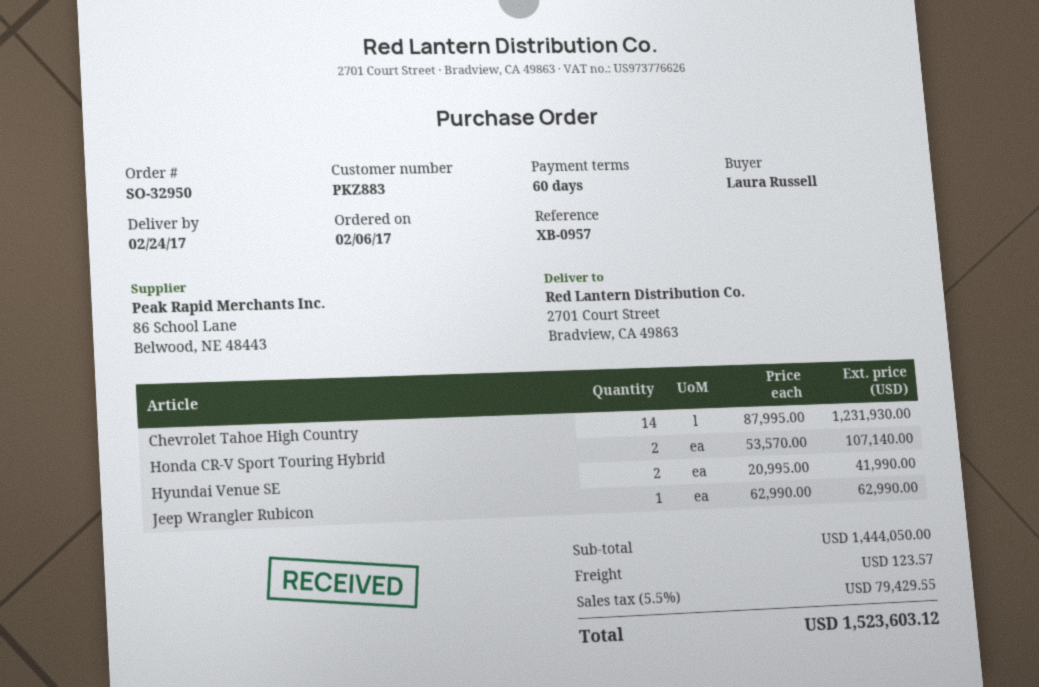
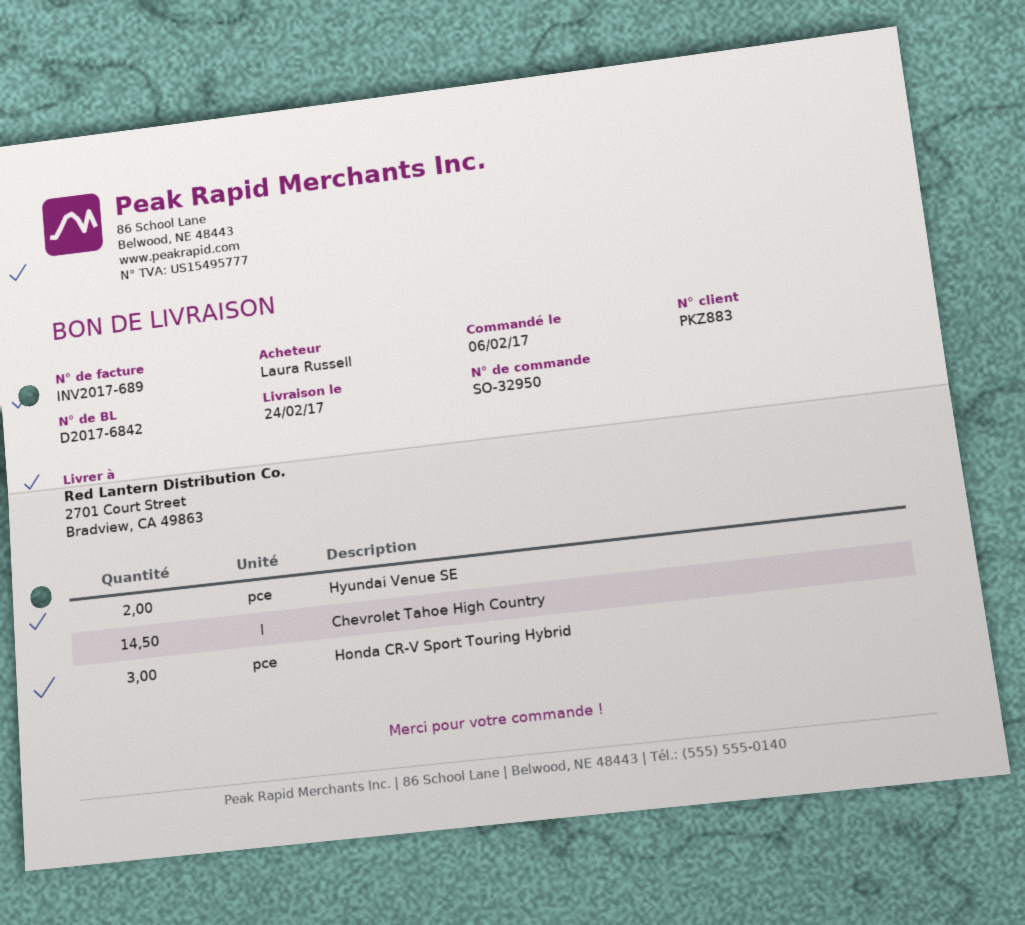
Chevrolet Tahoe High Country: 14 -> 14.5
Honda CR-V Sport Touring Hybrid: 2 -> 3
Jeep Wrangler Rubicon: 1 -> none

